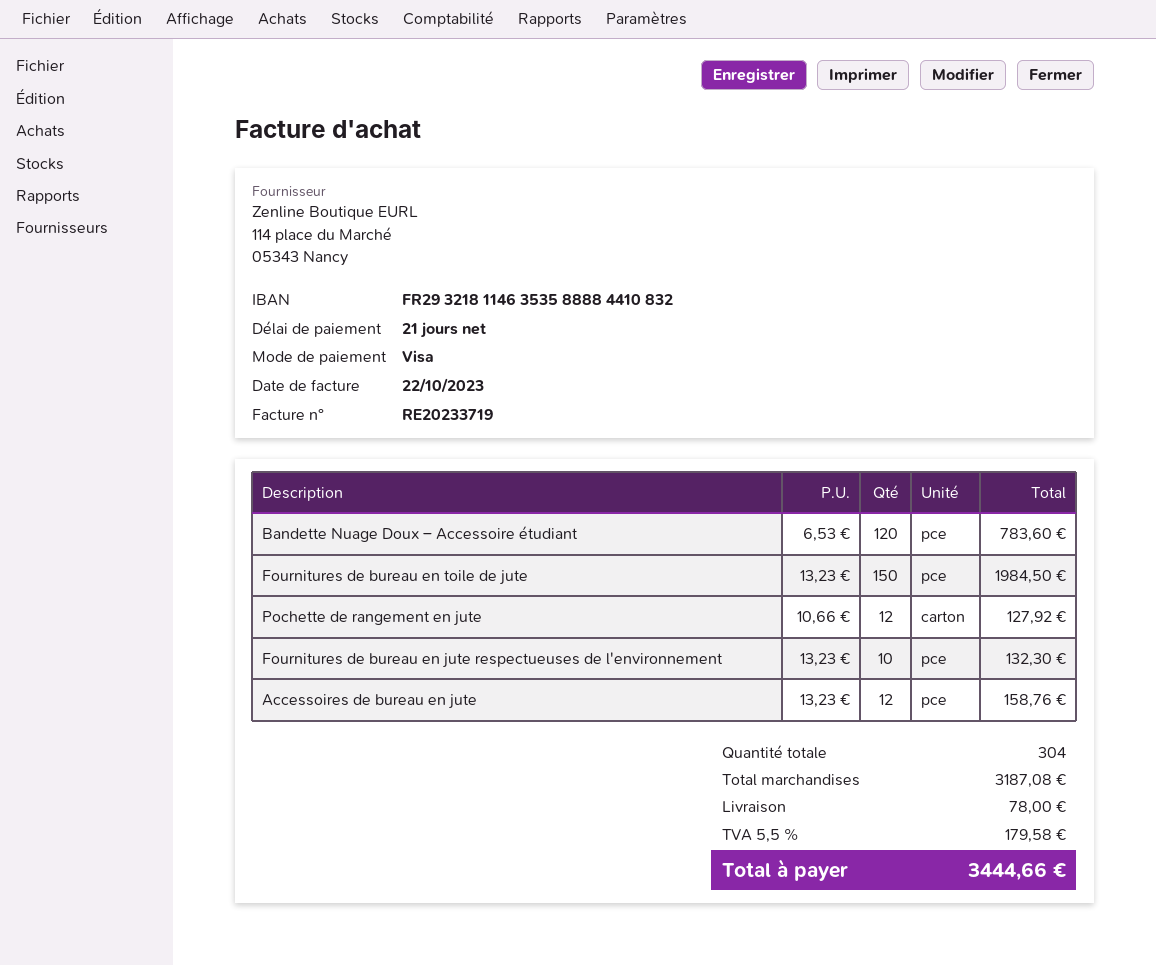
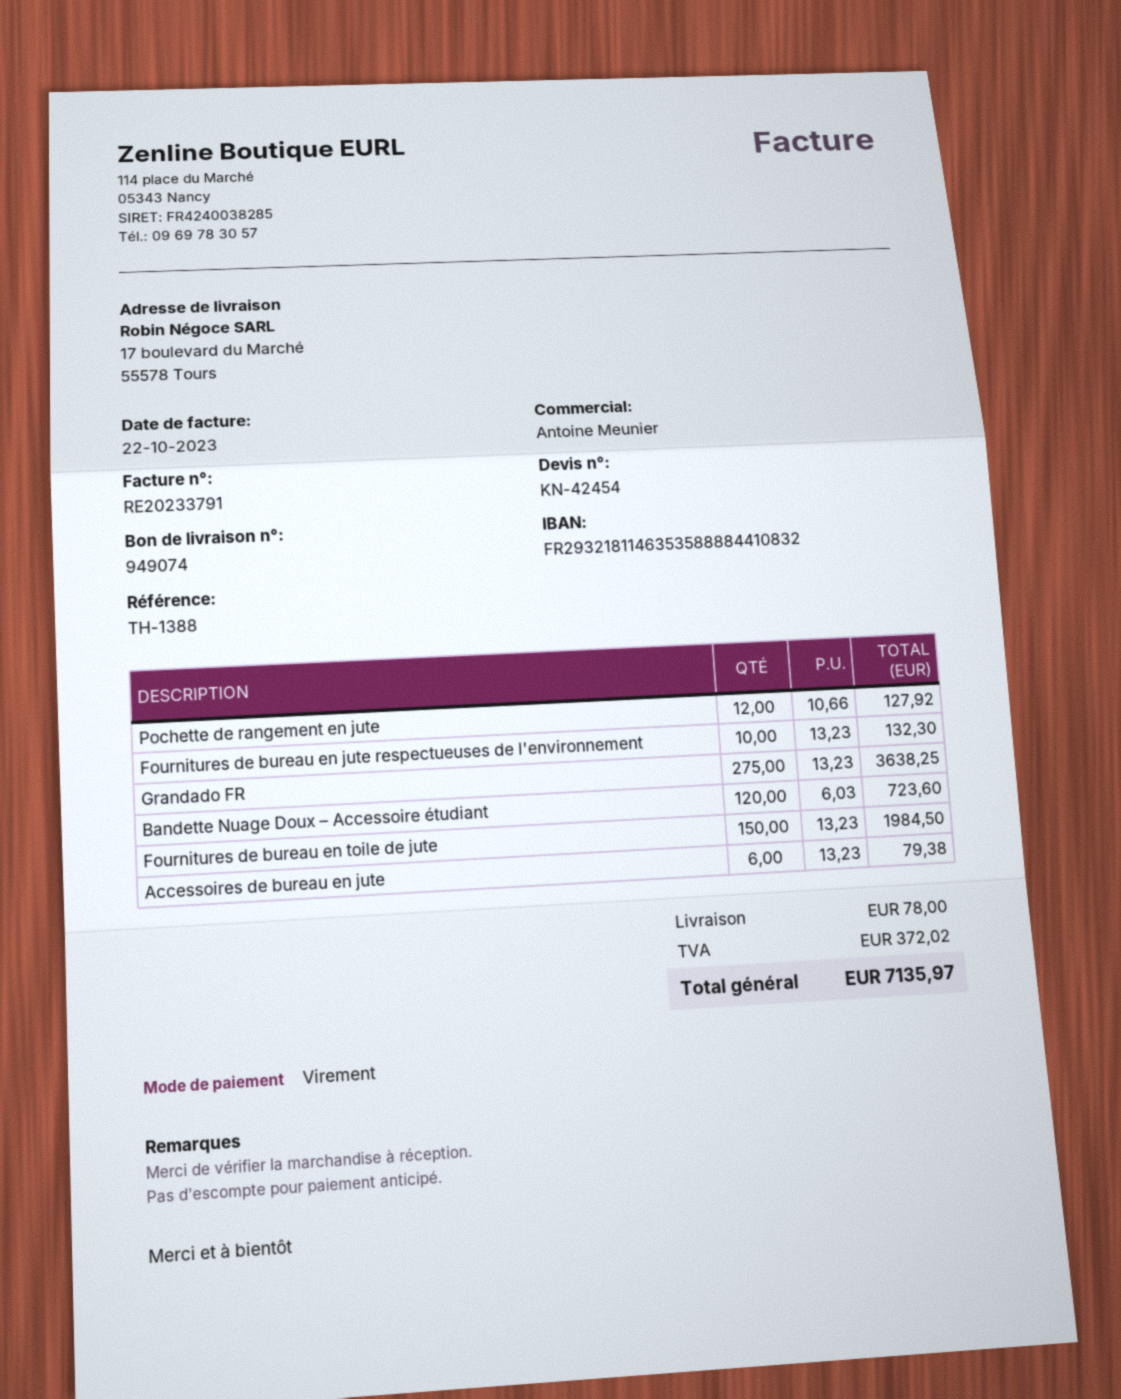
invoice number: RE20233719 -> RE20233791
payment method: Visa -> bank transfer
Bandette Nuage Doux – Accessoire étudiant: 120 x 6.53 = 783.60 -> 120 x 6.03 = 723.60
Accessoires de bureau en jute: 12 x 13.23 = 158.76 -> 6 x 13.23 = 79.38
Grandado FR: none -> 275 x 13.23 = 3638.25
tax: 179.58 -> 372.02
total: 3444.66 -> 7135.97

